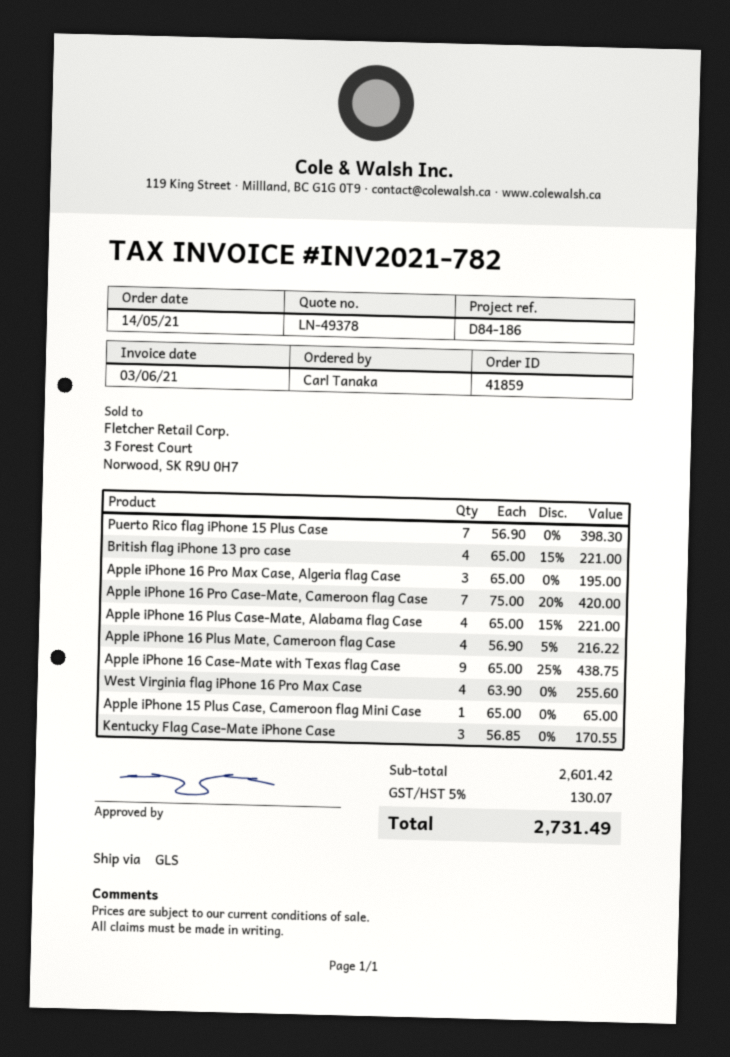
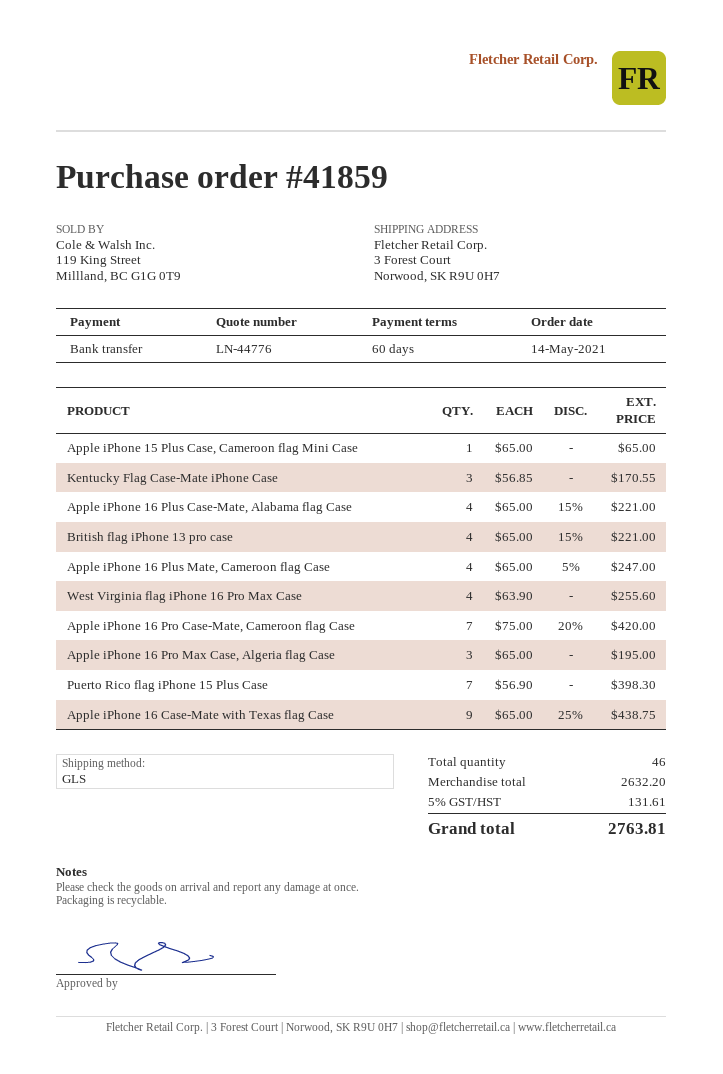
quote number: LN-49378 -> LN-44776
Apple iPhone 16 Plus Mate, Cameroon flag Case: 4 x 56.90 - 5% = 216.22 -> 4 x 65.00 - 5% = 247.00
subtotal: 2601.42 -> 2632.20
tax: 5% = 130.07 -> 5% = 131.61
total: 2731.49 -> 2763.81

